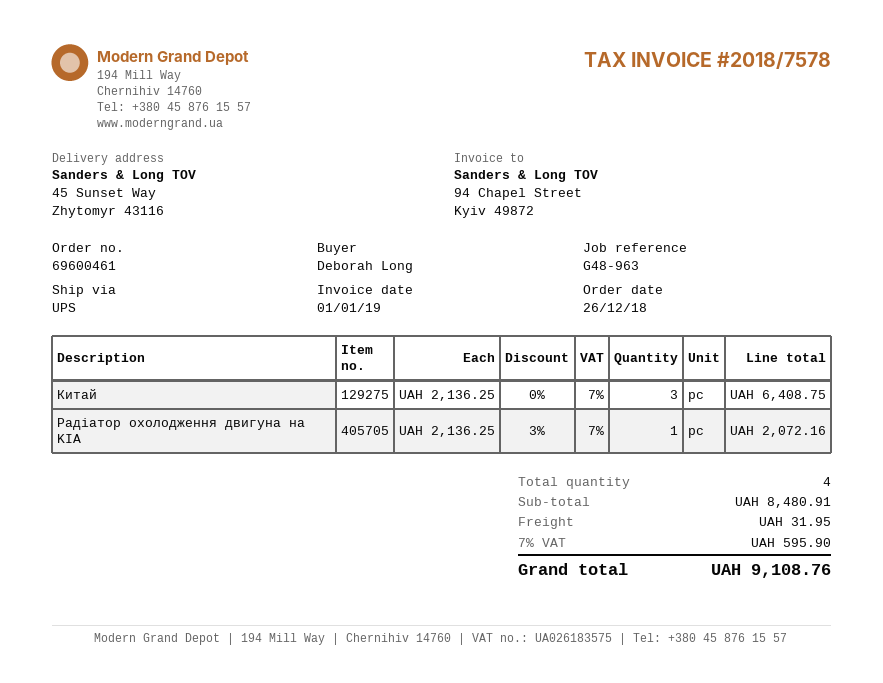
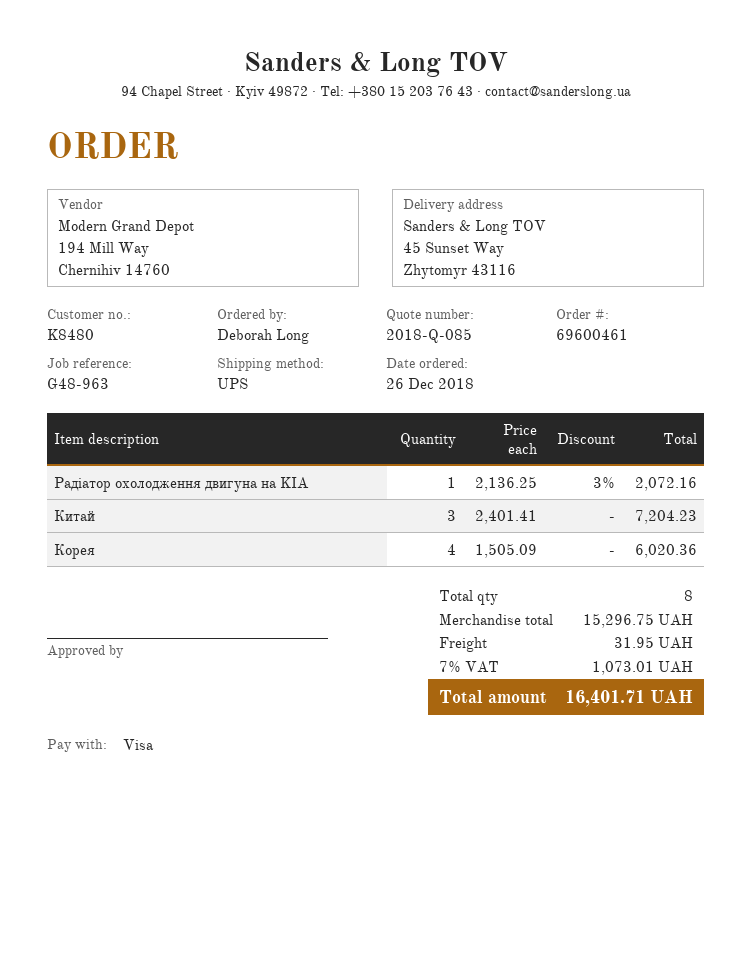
Китай: 3 x 2136.25 = 6408.75 -> 3 x 2401.41 = 7204.23
Корея: none -> 4 x 1505.09 = 6020.36
total quantity: 4 -> 8
subtotal: 8480.91 -> 15296.75
tax: 7% = 595.90 -> 7% = 1073.01
total: 9108.76 -> 16401.71

